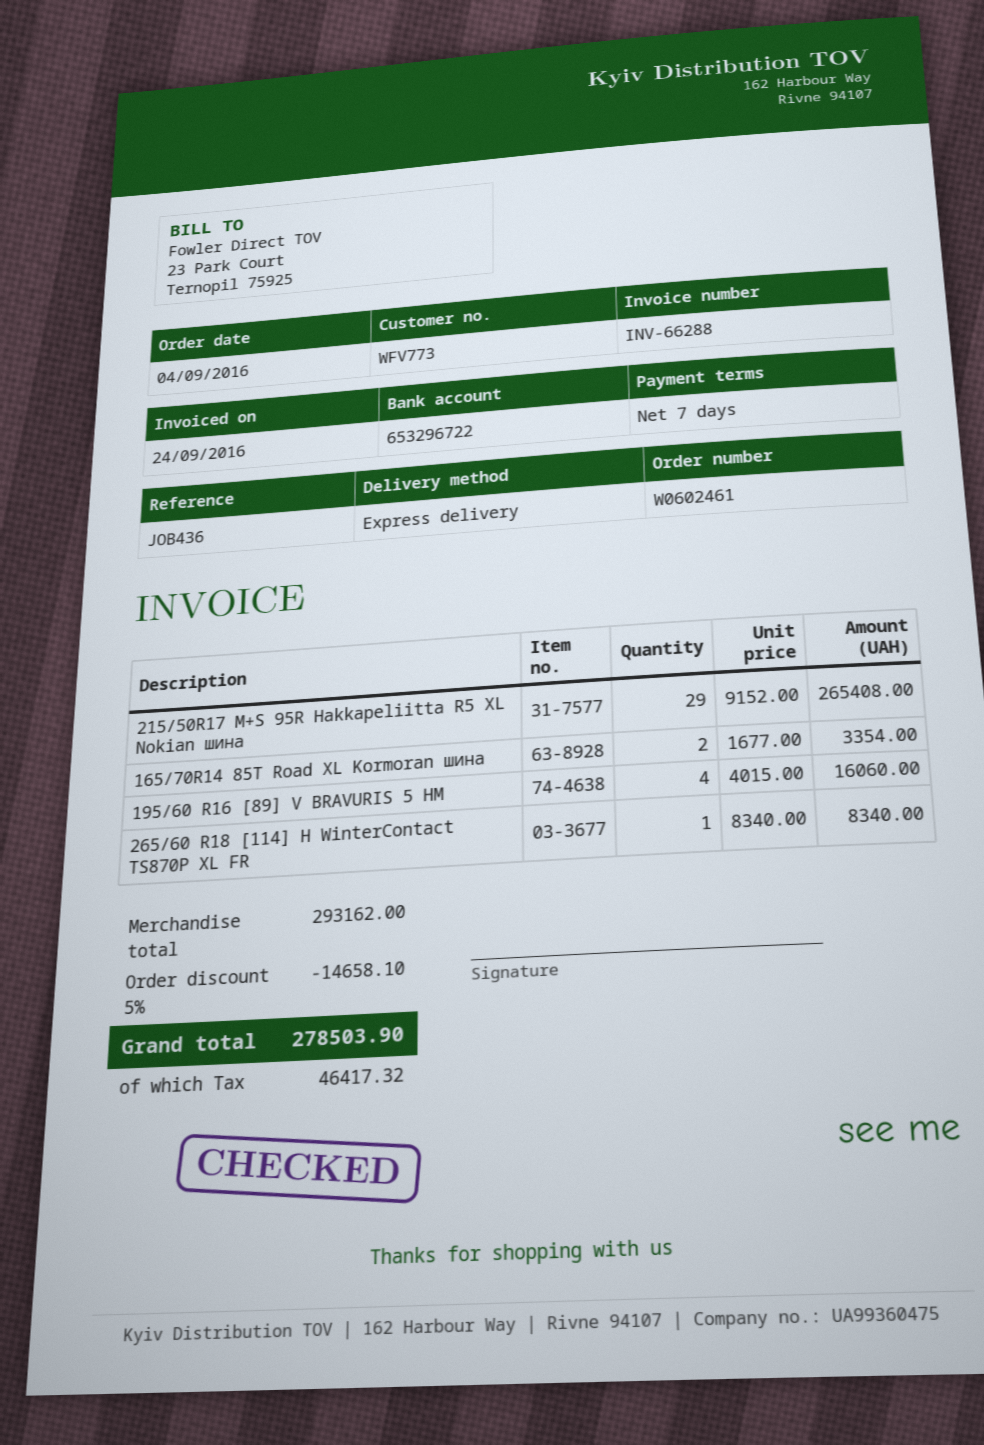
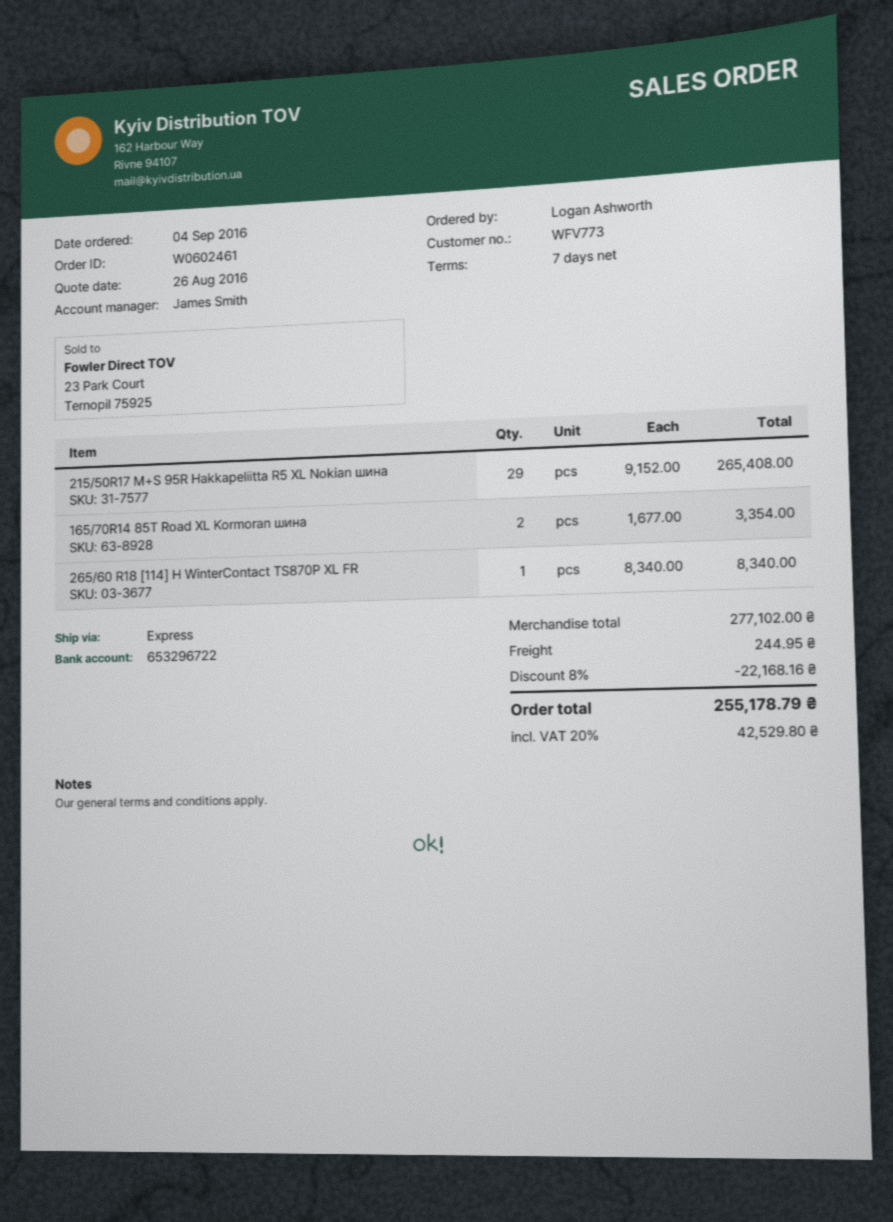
195/60 R16 [89] V BRAVURIS 5 HM: 4 x 4015.00 = 16060.00 -> none
subtotal: 293162.00 -> 277102.00
discount: 5% = 14658.10 -> 8% = 22168.16
shipping: none -> 244.95
tax: 46417.32 -> 42529.80
total: 278503.90 -> 255178.79

